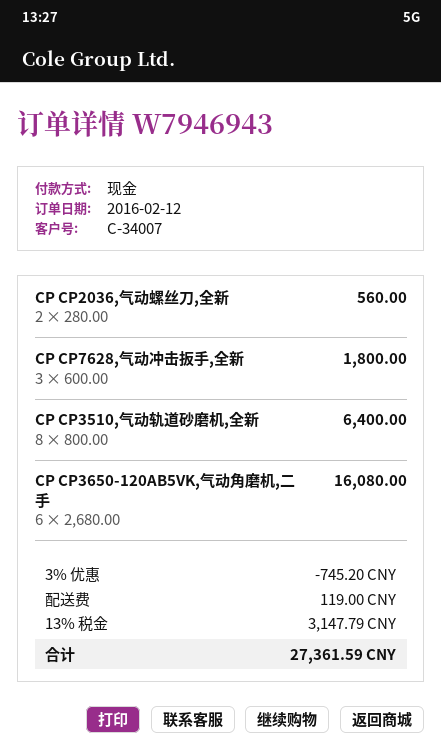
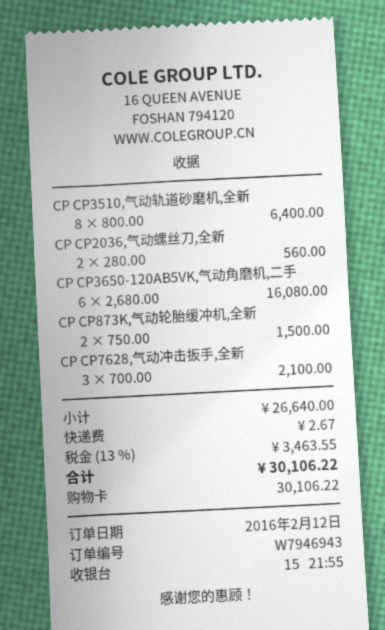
payment method: cash -> gift card
CP CP7628,气动冲击扳手,全新: 3 x 600.00 = 1800.00 -> 3 x 700.00 = 2100.00
CP CP873K,气动轮胎缓冲机,全新: none -> 2 x 750.00 = 1500.00
discount: 3% = 745.20 -> none
shipping: 119.00 -> 2.67
tax: 13% = 3147.79 -> 13% = 3463.55
total: 27361.59 -> 30106.22

